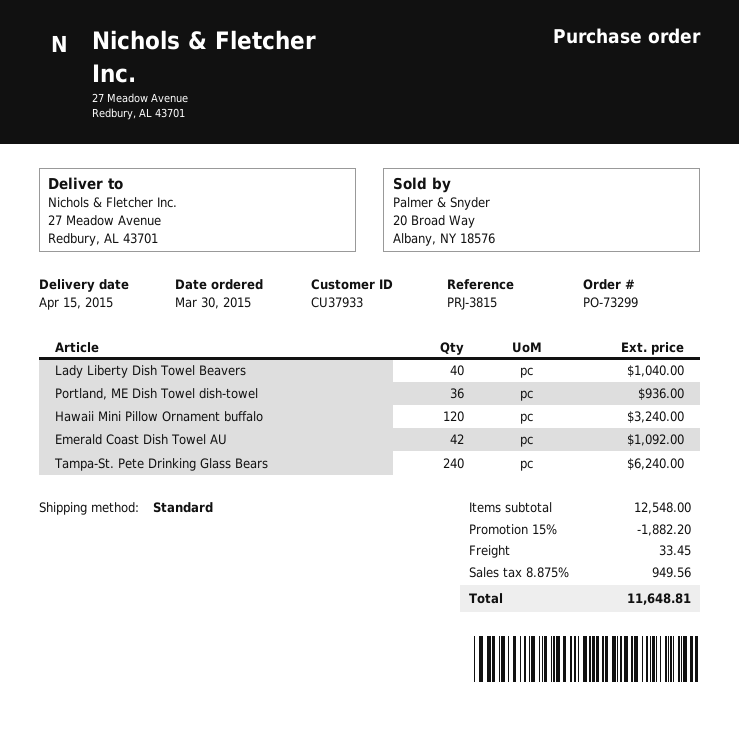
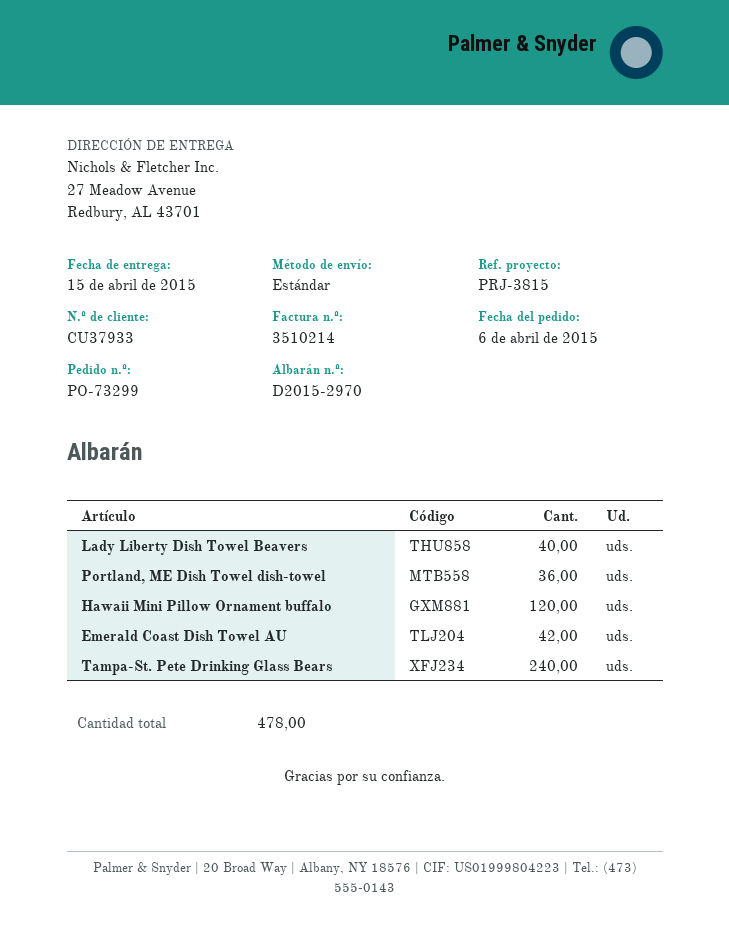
order date: 2015-03-30 -> 2015-04-06

